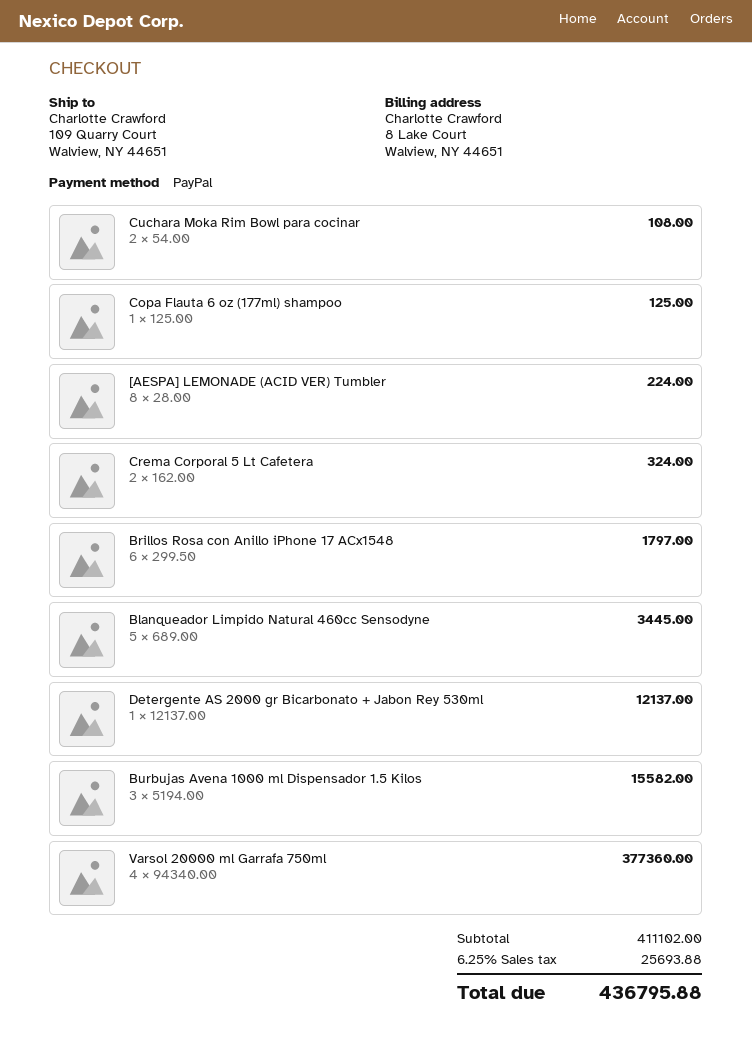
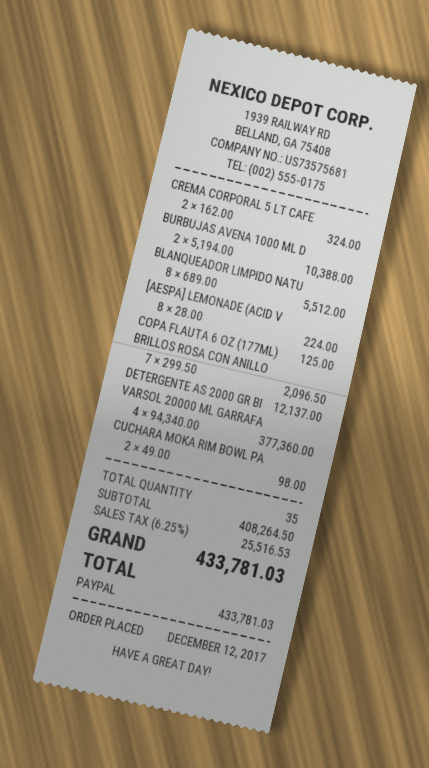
Cuchara Moka Rim Bowl para cocinar: 2 x 54.00 = 108.00 -> 2 x 49.00 = 98.00
Brillos Rosa con Anillo iPhone 17 ACx1548: 6 x 299.50 = 1797.00 -> 7 x 299.50 = 2096.50
Blanqueador Limpido Natural 460cc Sensodyne: 5 x 689.00 = 3445.00 -> 8 x 689.00 = 5512.00
Burbujas Avena 1000 ml Dispensador 1.5 Kilos: 3 x 5194.00 = 15582.00 -> 2 x 5194.00 = 10388.00
subtotal: 411102.00 -> 408264.50
tax: 6.25% = 25693.88 -> 6.25% = 25516.53
total: 436795.88 -> 433781.03

